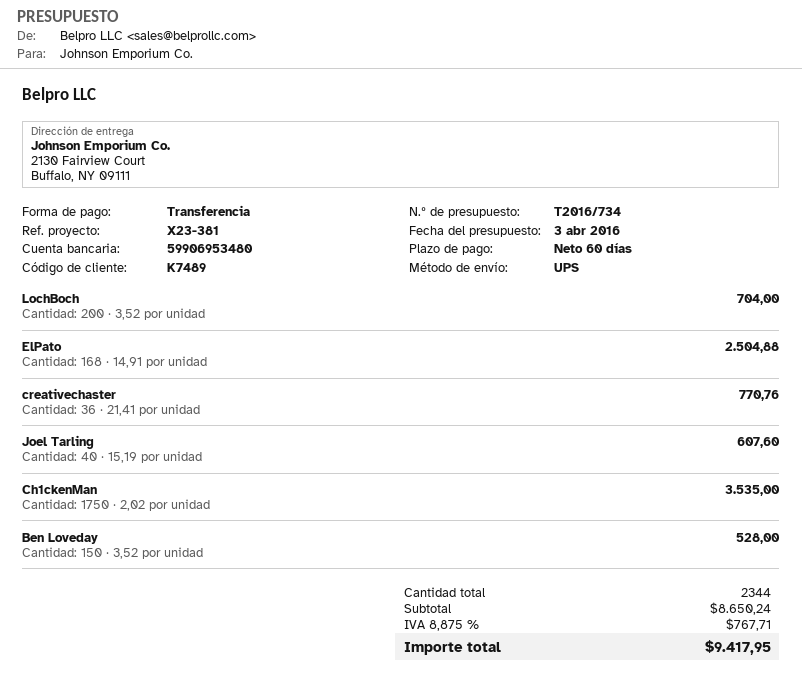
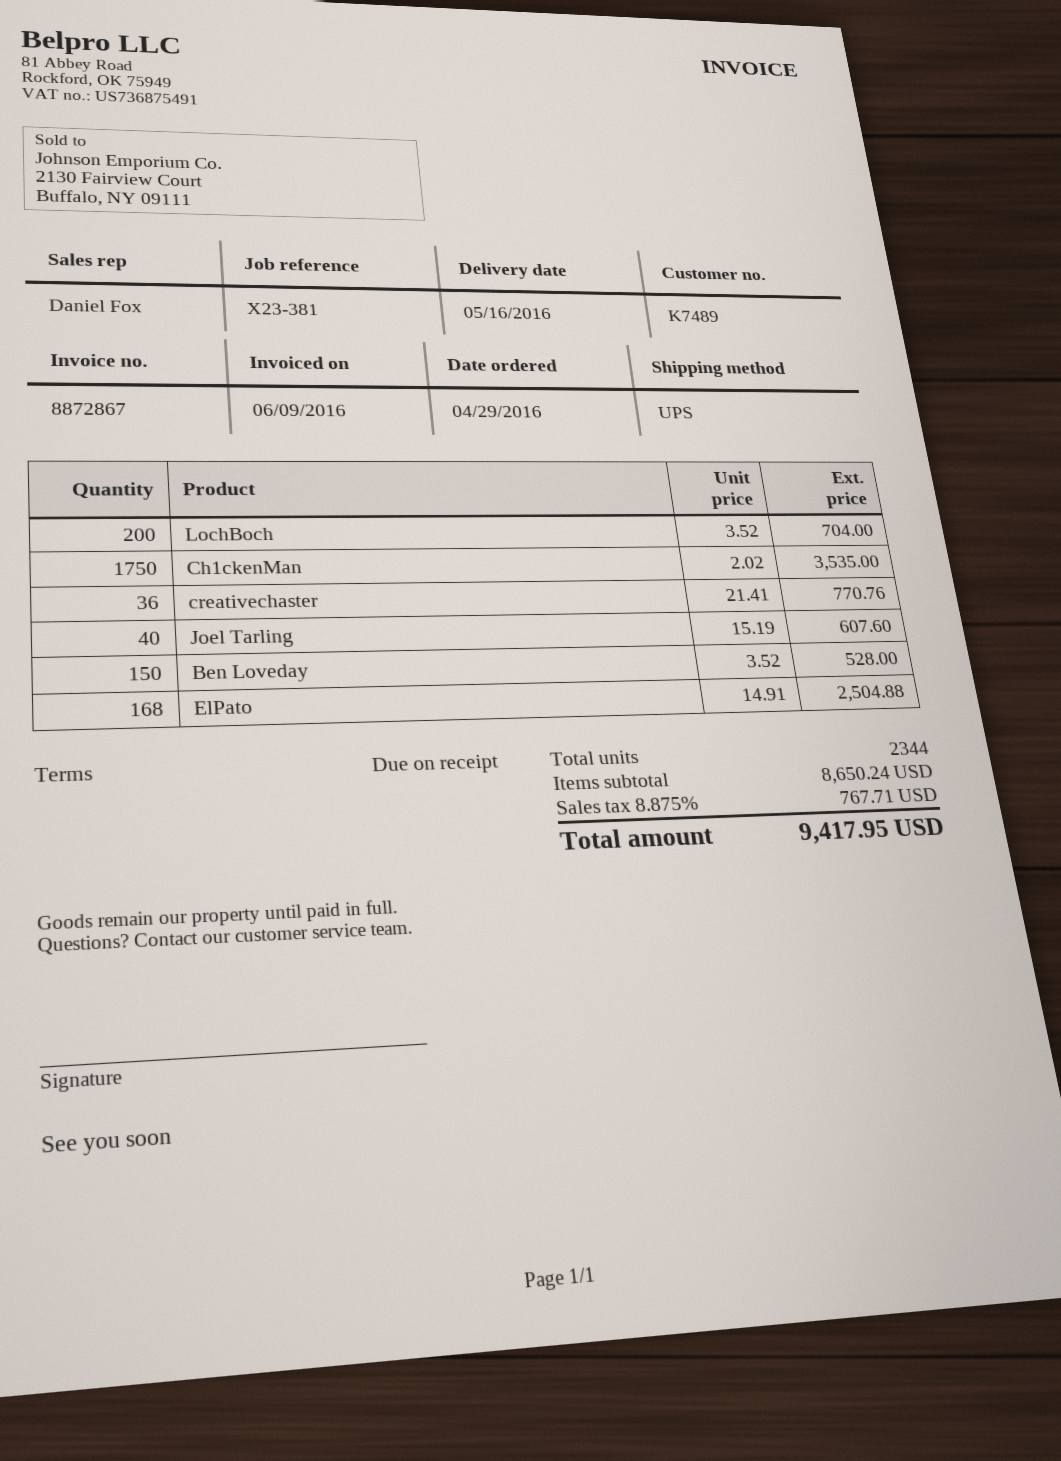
payment terms: 60 days -> on receipt

